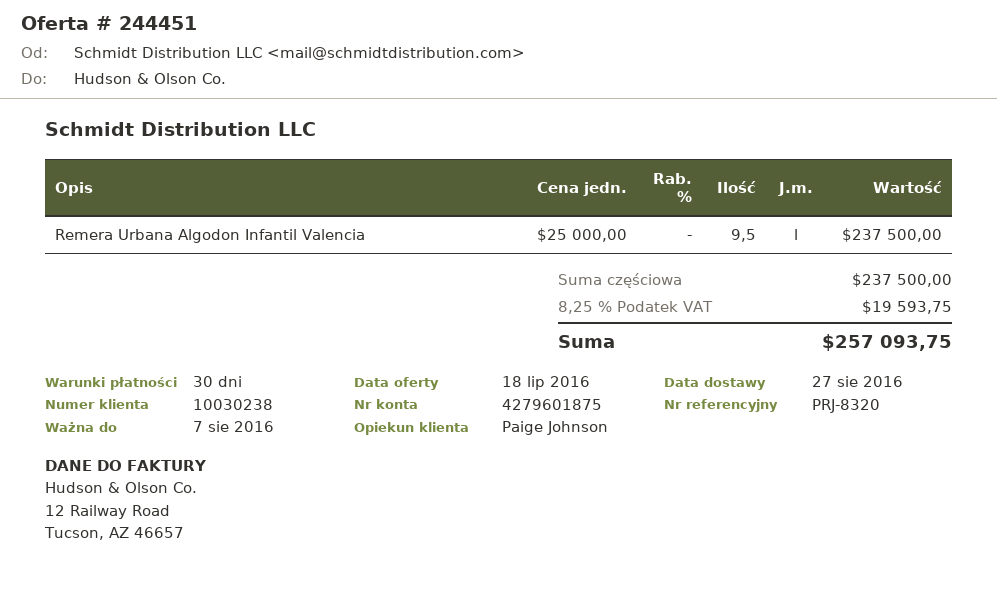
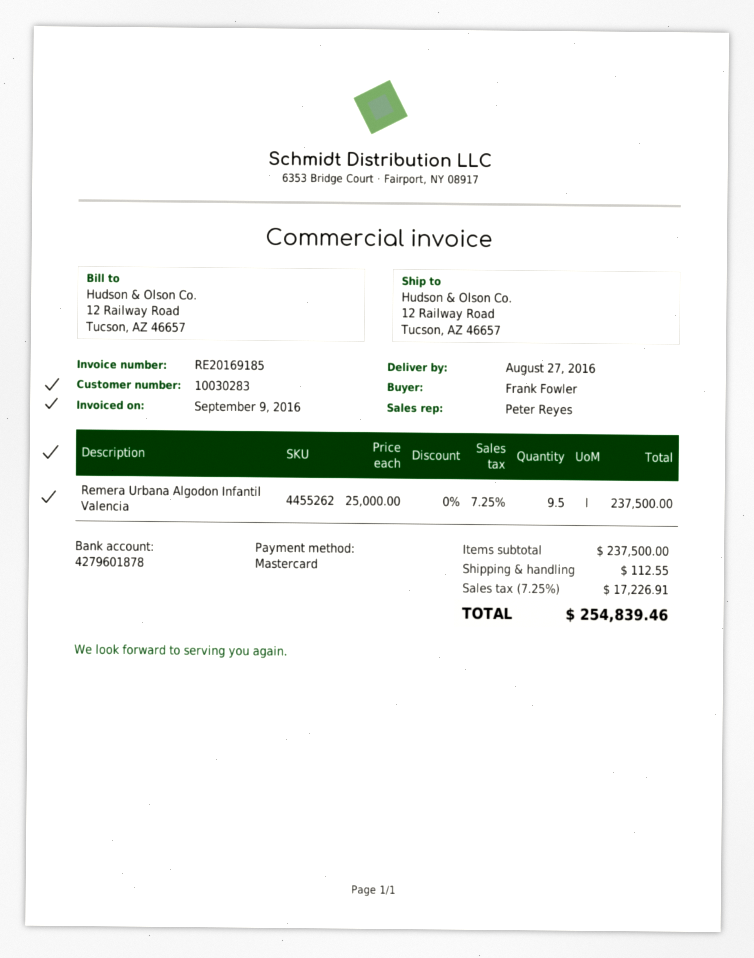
customer number: 10030238 -> 10030283
sales rep: Paige Johnson -> Peter Reyes
bank account: 4279601875 -> 4279601878
shipping: none -> 112.55
tax: 8.25% = 19593.75 -> 7.25% = 17226.91
total: 257093.75 -> 254839.46

